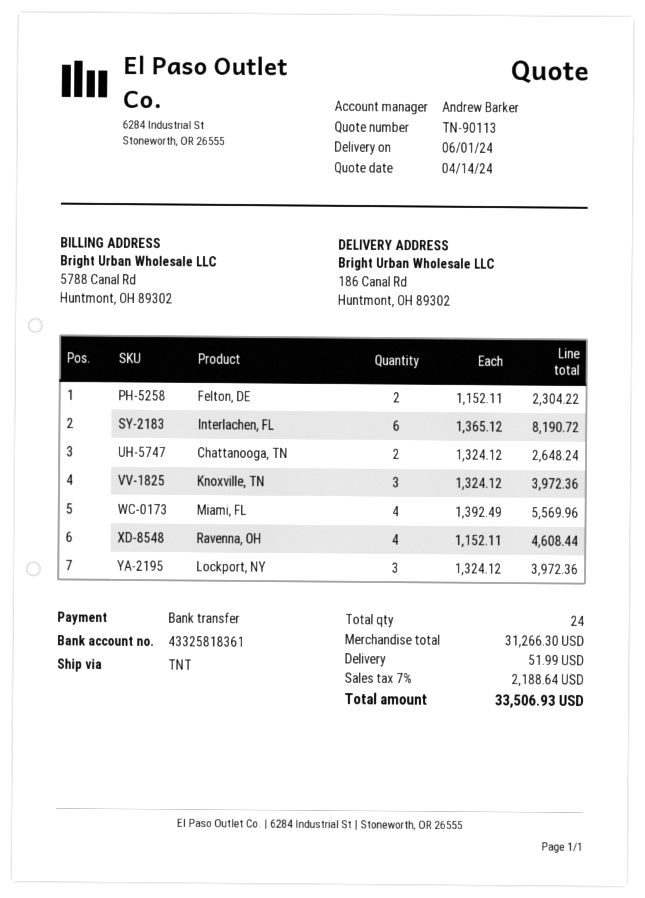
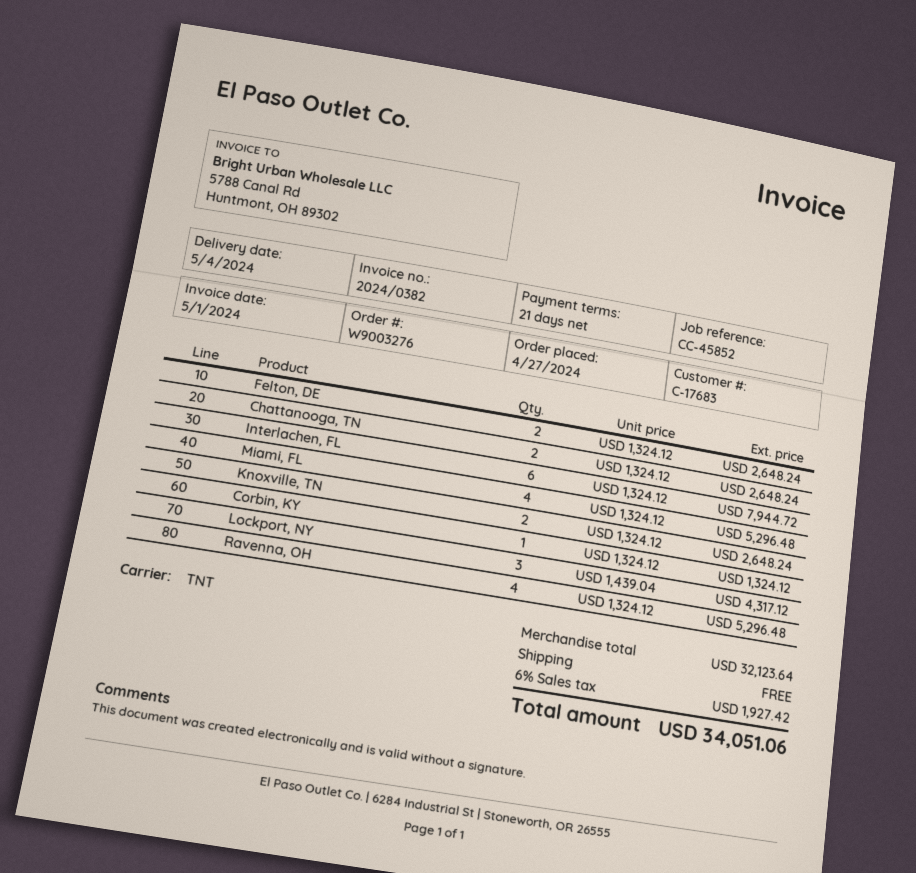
delivery date: 2024-06-01 -> 2024-05-04
Felton, DE: 2 x 1152.11 = 2304.22 -> 2 x 1324.12 = 2648.24
Interlachen, FL: 6 x 1365.12 = 8190.72 -> 6 x 1324.12 = 7944.72
Knoxville, TN: 3 x 1324.12 = 3972.36 -> 2 x 1324.12 = 2648.24
Miami, FL: 4 x 1392.49 = 5569.96 -> 4 x 1324.12 = 5296.48
Ravenna, OH: 4 x 1152.11 = 4608.44 -> 4 x 1324.12 = 5296.48
Lockport, NY: 3 x 1324.12 = 3972.36 -> 3 x 1439.04 = 4317.12
Corbin, KY: none -> 1 x 1324.12 = 1324.12
subtotal: 31266.30 -> 32123.64
shipping: 51.99 -> 0.00
tax: 7% = 2188.64 -> 6% = 1927.42
total: 33506.93 -> 34051.06

